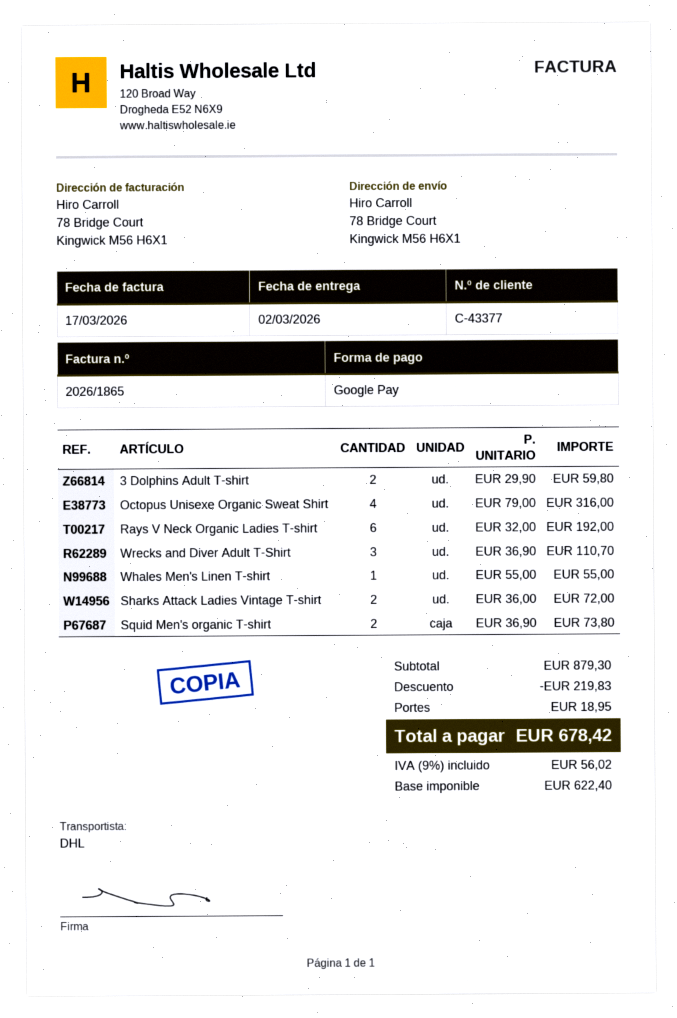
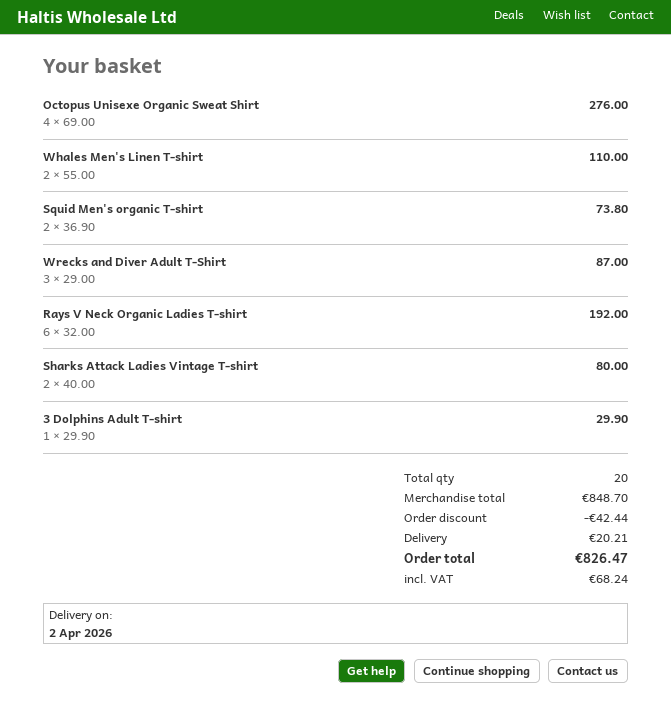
delivery date: 2026-03-02 -> 2026-04-02
3 Dolphins Adult T-shirt: 2 x 29.90 = 59.80 -> 1 x 29.90 = 29.90
Octopus Unisexe Organic Sweat Shirt: 4 x 79.00 = 316.00 -> 4 x 69.00 = 276.00
Wrecks and Diver Adult T-Shirt: 3 x 36.90 = 110.70 -> 3 x 29.00 = 87.00
Whales Men's Linen T-shirt: 1 x 55.00 = 55.00 -> 2 x 55.00 = 110.00
Sharks Attack Ladies Vintage T-shirt: 2 x 36.00 = 72.00 -> 2 x 40.00 = 80.00
subtotal: 879.30 -> 848.70
discount: 219.83 -> 42.44
shipping: 18.95 -> 20.21
tax: 56.02 -> 68.24
total: 678.42 -> 826.47

